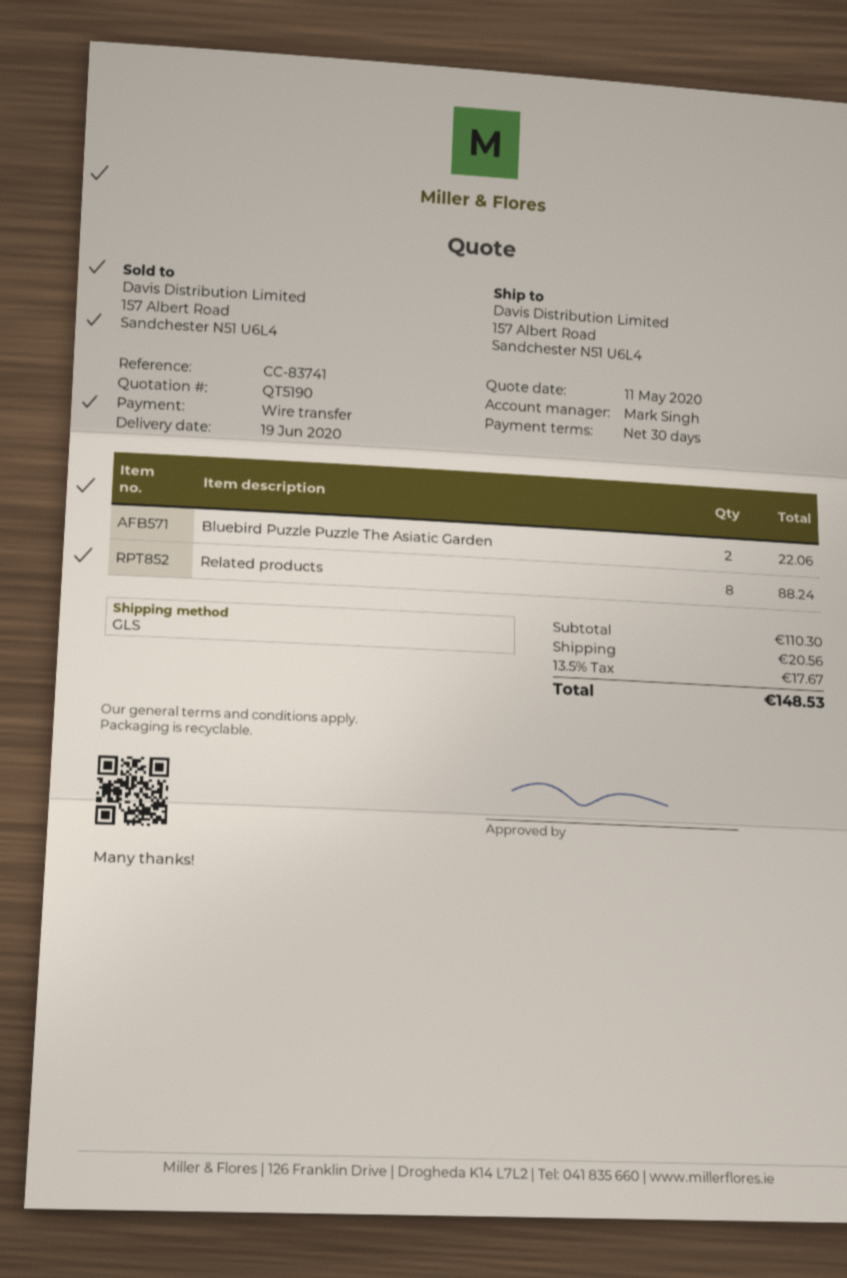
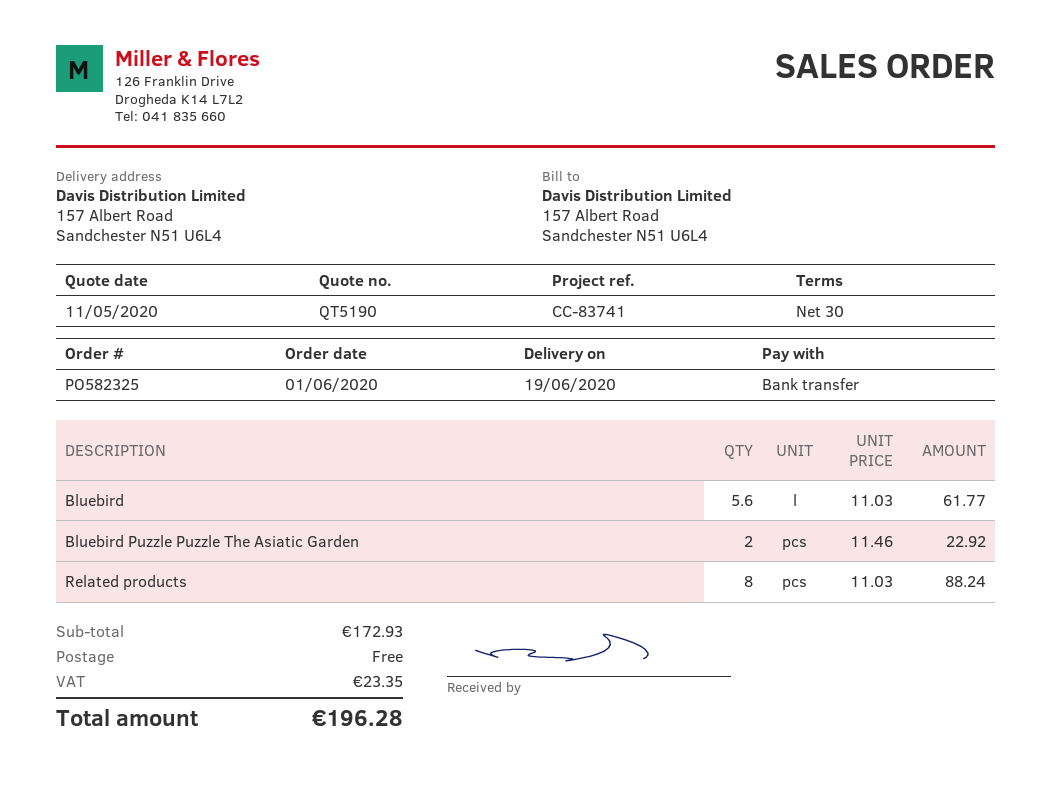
Bluebird Puzzle Puzzle The Asiatic Garden: 2 for 22.06 -> 2 for 22.92
Bluebird: none -> 5.6 for 61.77
subtotal: 110.30 -> 172.93
shipping: 20.56 -> 0.00
tax: 17.67 -> 23.35
total: 148.53 -> 196.28

